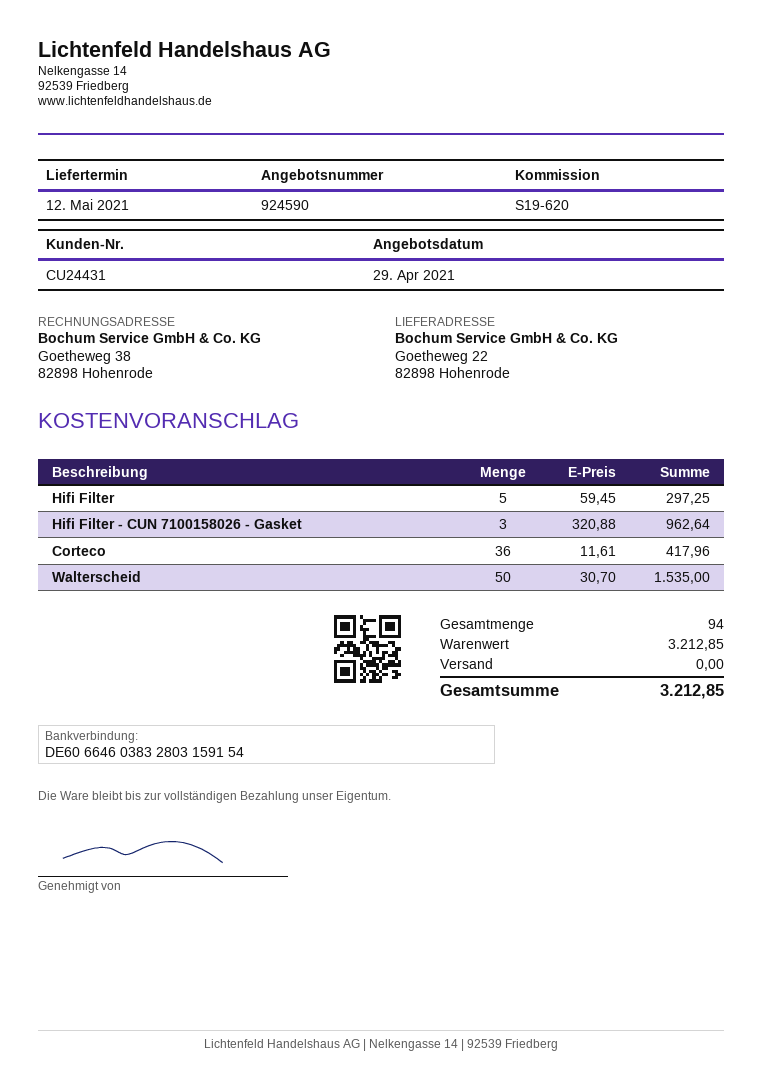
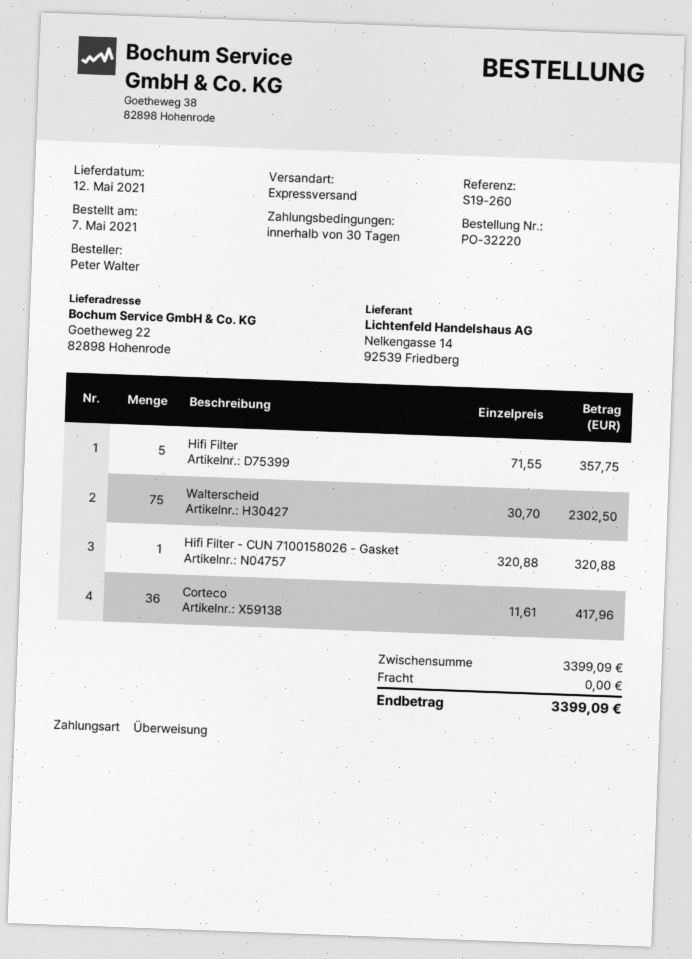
reference: S19-620 -> S19-260
Hifi Filter: 5 x 59.45 = 297.25 -> 5 x 71.55 = 357.75
Hifi Filter - CUN 7100158026 - Gasket: 3 x 320.88 = 962.64 -> 1 x 320.88 = 320.88
Walterscheid: 50 x 30.70 = 1535.00 -> 75 x 30.70 = 2302.50
subtotal: 3212.85 -> 3399.09
total: 3212.85 -> 3399.09

